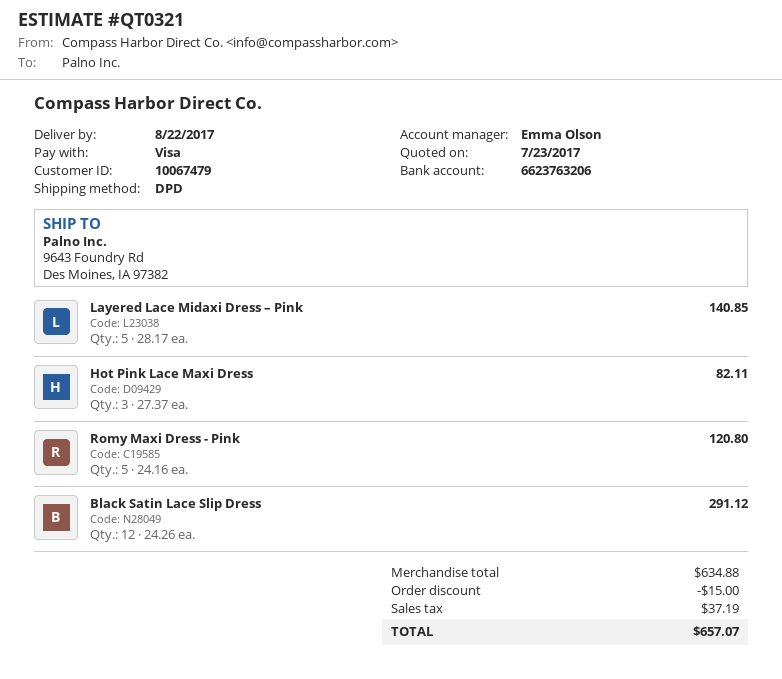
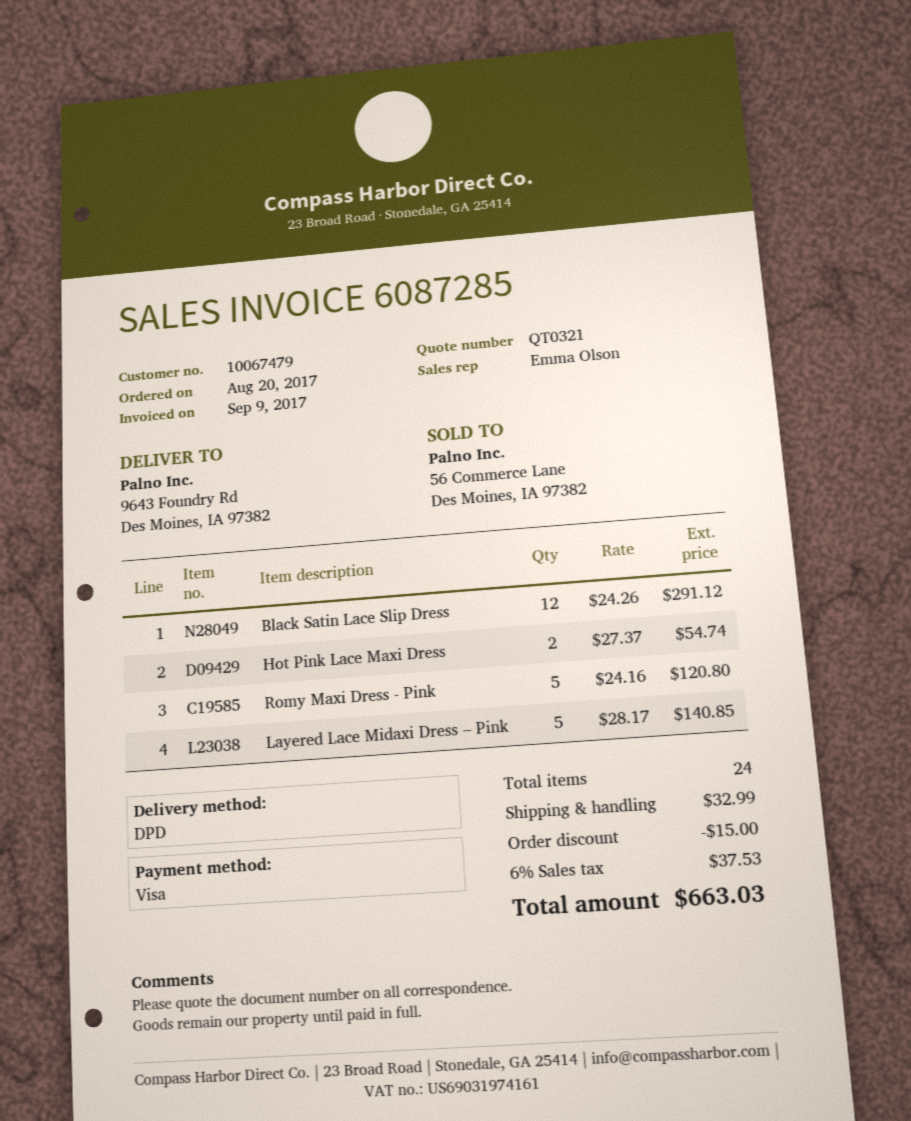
Hot Pink Lace Maxi Dress: 3 x 27.37 = 82.11 -> 2 x 27.37 = 54.74
shipping: none -> 32.99
tax: 37.19 -> 37.53
total: 657.07 -> 663.03

